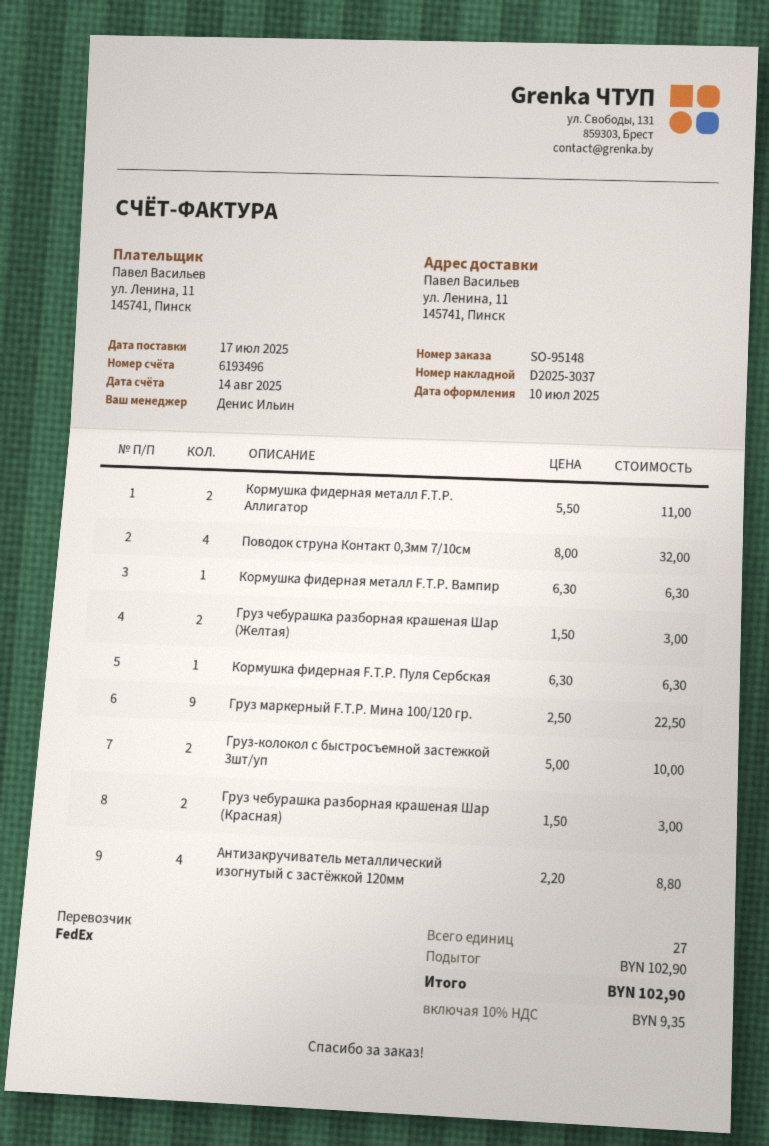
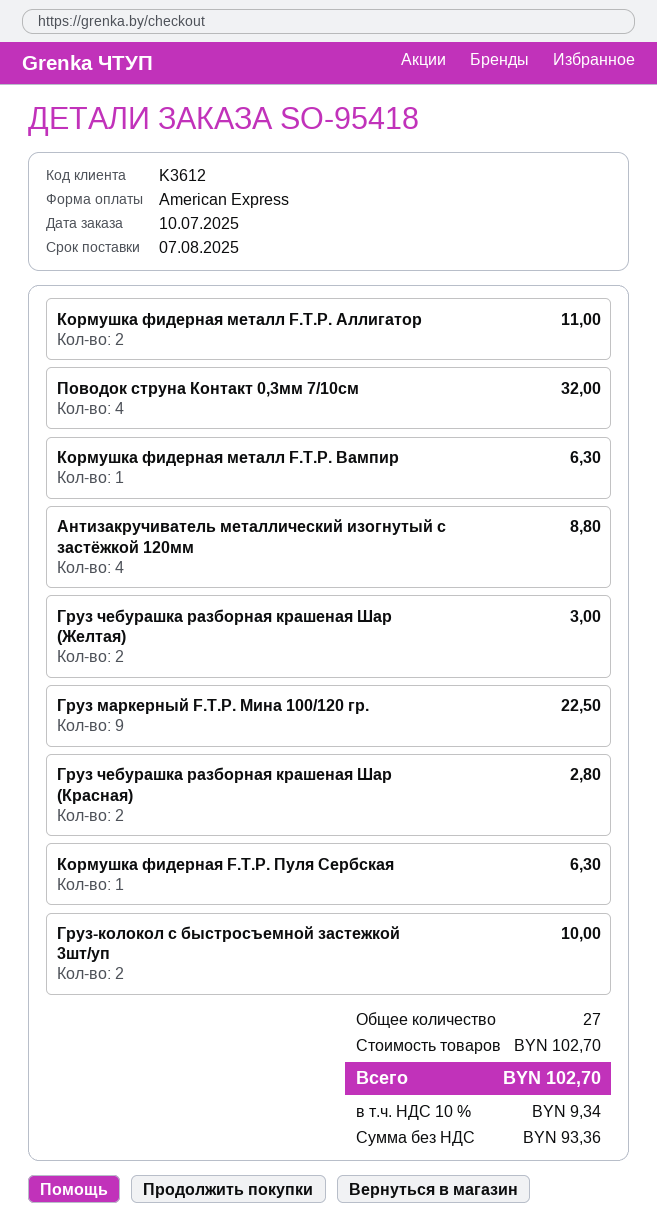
order number: SO-95148 -> SO-95418
delivery date: 2025-07-17 -> 2025-08-07
Груз чебурашка разборная крашеная Шар (Красная): 2 for 3.00 -> 2 for 2.80
subtotal: 102.90 -> 102.70
tax: 10% = 9.35 -> 10% = 9.34
total: 102.90 -> 102.70

